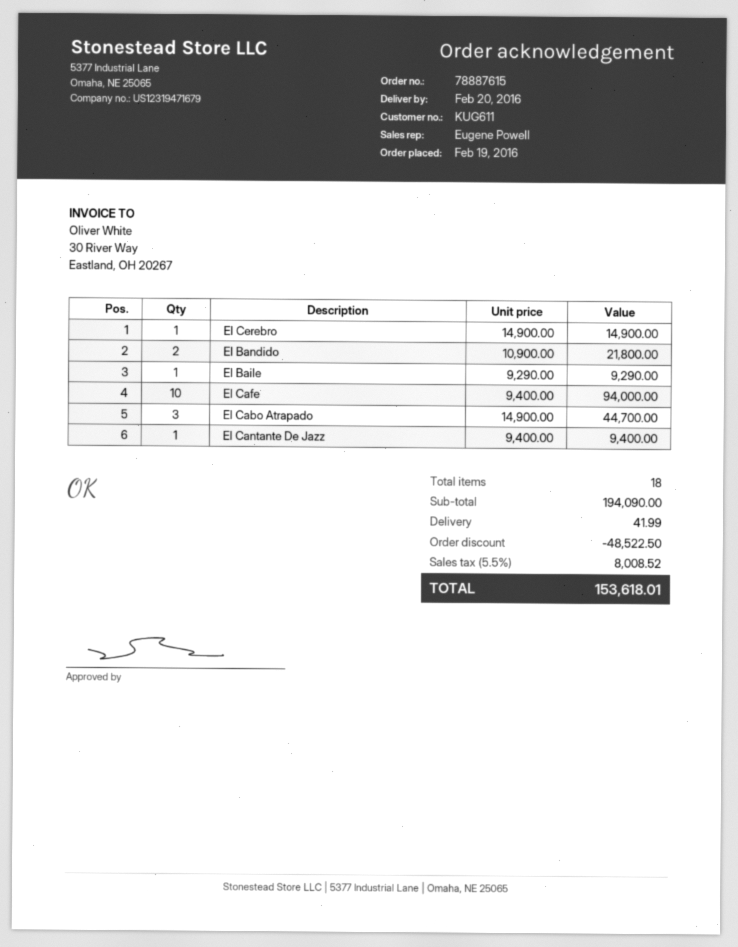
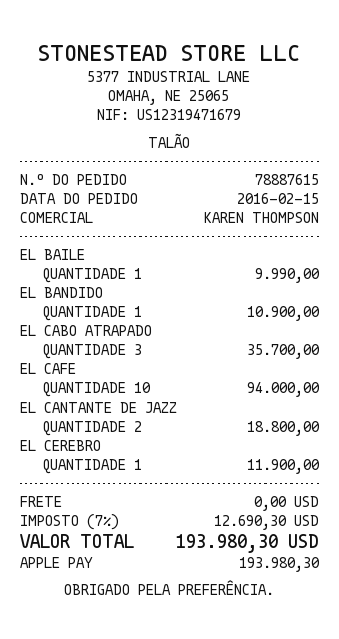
order date: 2016-02-19 -> 2016-02-15
sales rep: Eugene Powell -> KAREN THOMPSON
El Cerebro: 1 for 14900.00 -> 1 for 11900.00
El Bandido: 2 for 21800.00 -> 1 for 10900.00
El Baile: 1 for 9290.00 -> 1 for 9990.00
El Cabo Atrapado: 3 for 44700.00 -> 3 for 35700.00
El Cantante De Jazz: 1 for 9400.00 -> 2 for 18800.00
discount: 48522.50 -> none
shipping: 41.99 -> 0.00
tax: 5.5% = 8008.52 -> 7% = 12690.30
total: 153618.01 -> 193980.30

